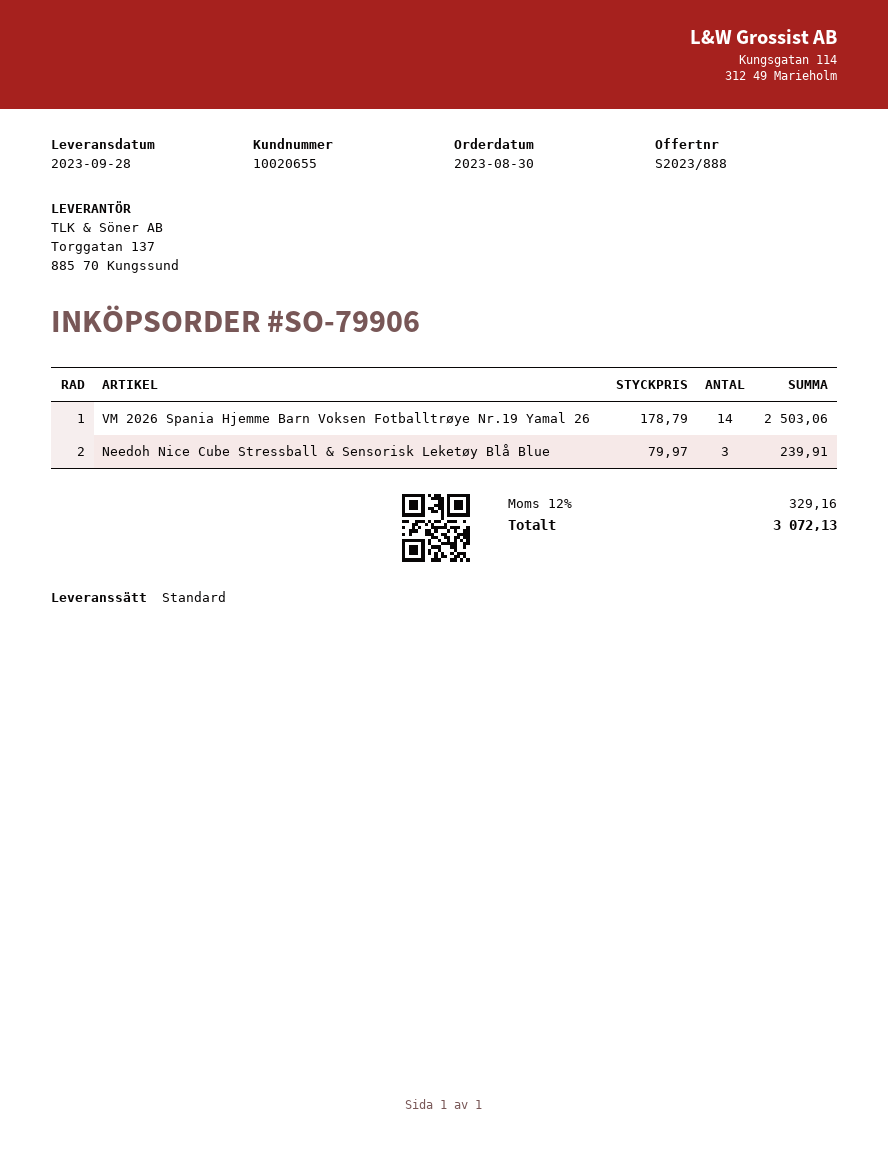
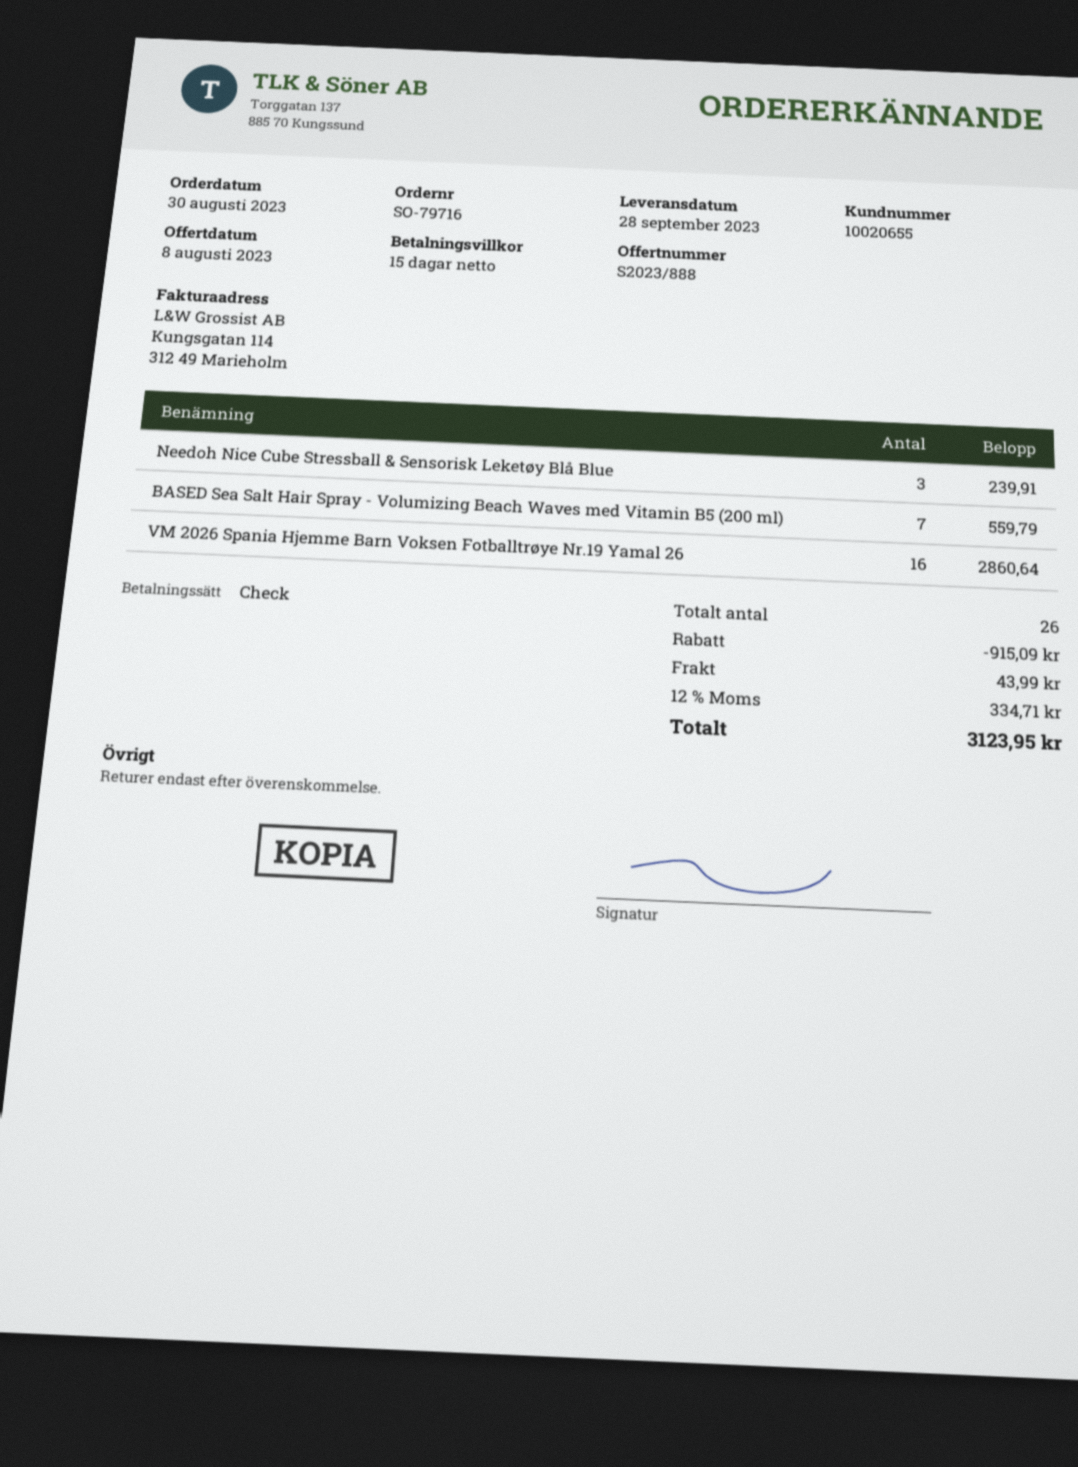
order number: SO-79906 -> SO-79716
VM 2026 Spania Hjemme Barn Voksen Fotballtrøye Nr.19 Yamal 26: 14 for 2503.06 -> 16 for 2860.64
BASED Sea Salt Hair Spray - Volumizing Beach Waves med Vitamin B5 (200 ml): none -> 7 for 559.79
discount: none -> 915.09
shipping: none -> 43.99
tax: 12% = 329.16 -> 12% = 334.71
total: 3072.13 -> 3123.95

